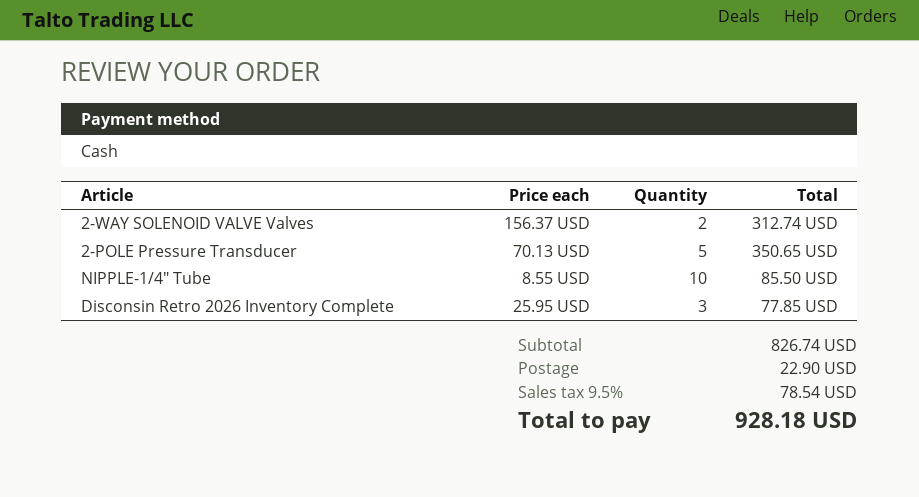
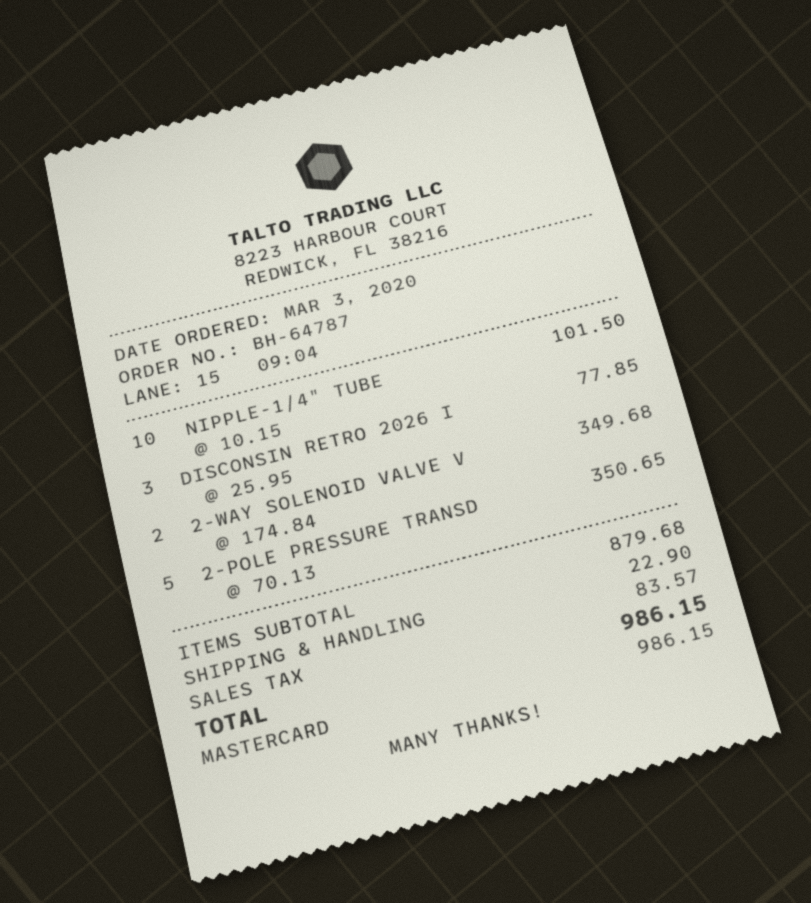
payment method: cash -> Mastercard
2-WAY SOLENOID VALVE Valves: 2 x 156.37 = 312.74 -> 2 x 174.84 = 349.68
NIPPLE-1/4" Tube: 10 x 8.55 = 85.50 -> 10 x 10.15 = 101.50
subtotal: 826.74 -> 879.68
tax: 78.54 -> 83.57
total: 928.18 -> 986.15

